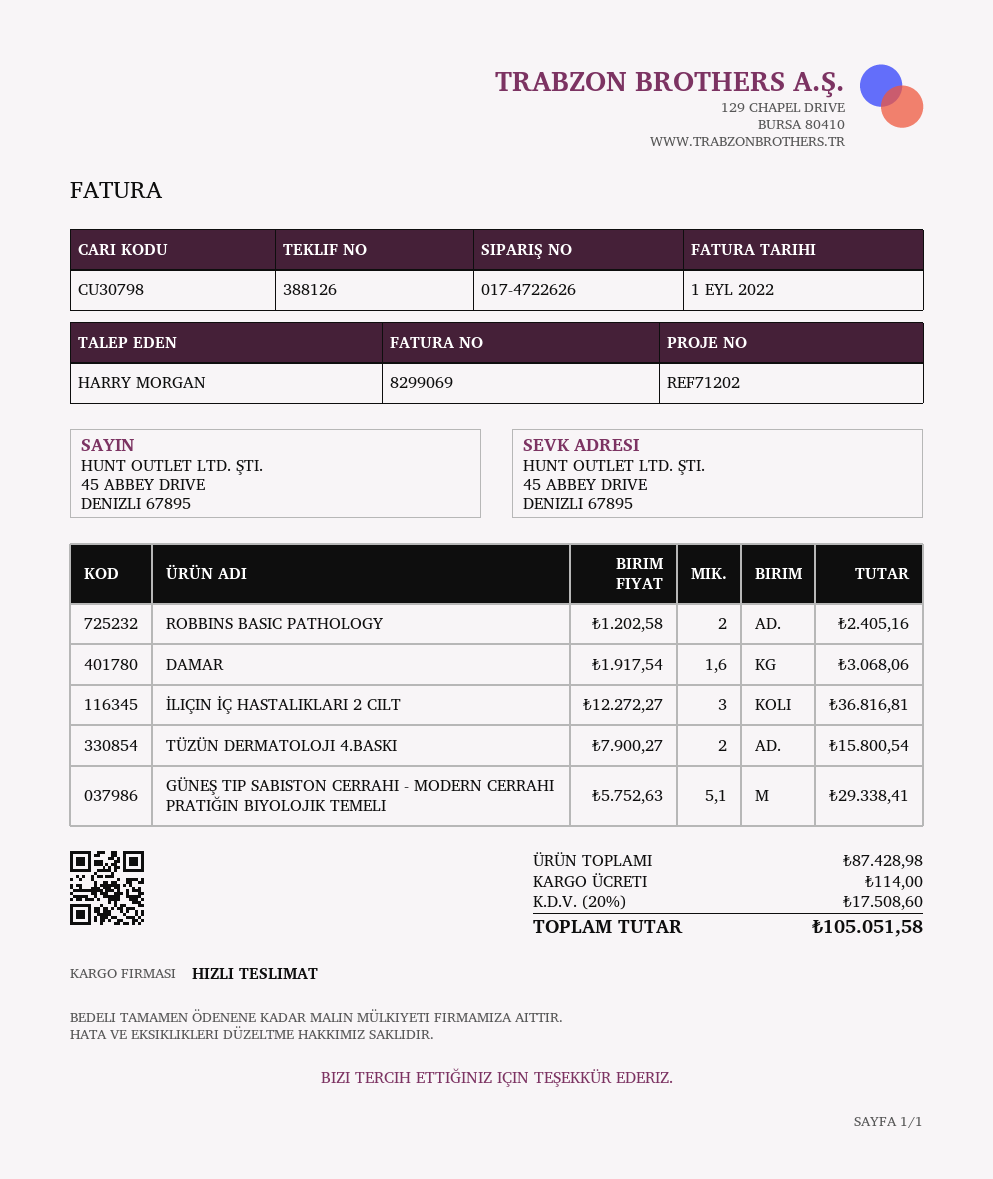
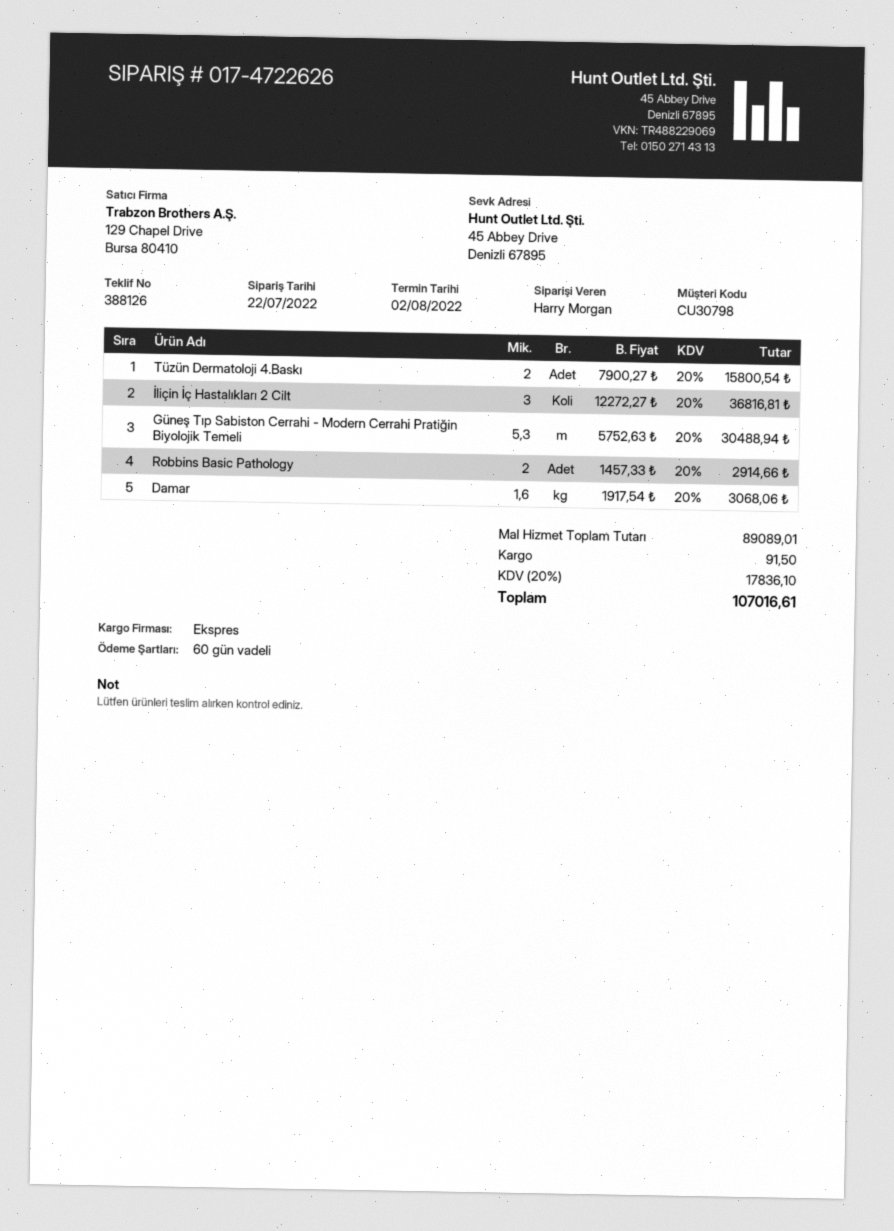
ROBBINS BASIC PATHOLOGY: 2 x 1202.58 = 2405.16 -> 2 x 1457.33 = 2914.66
GÜNEŞ TIP SABISTON CERRAHI - MODERN CERRAHI PRATIĞIN BIYOLOJIK TEMELI: 5.1 x 5752.63 = 29338.41 -> 5.3 x 5752.63 = 30488.94
subtotal: 87428.98 -> 89089.01
shipping: 114.00 -> 91.50
tax: 20% = 17508.60 -> 20% = 17836.10
total: 105051.58 -> 107016.61

